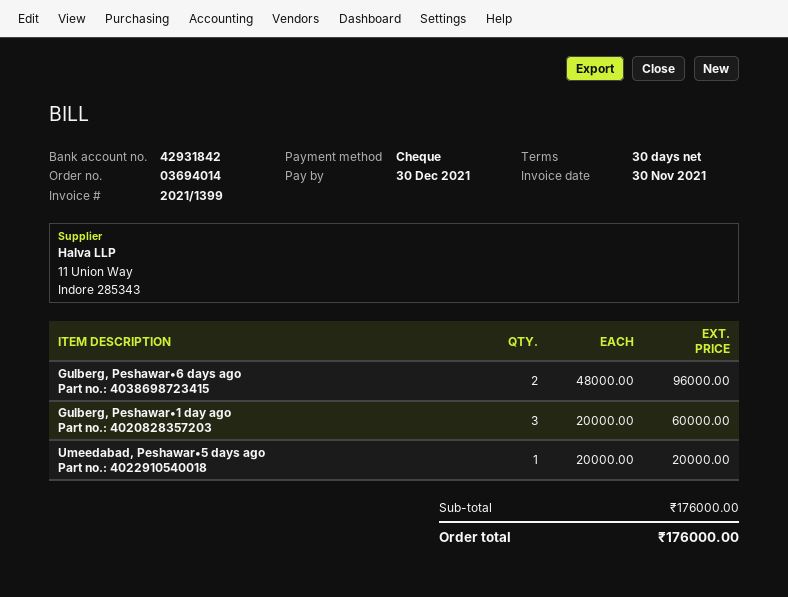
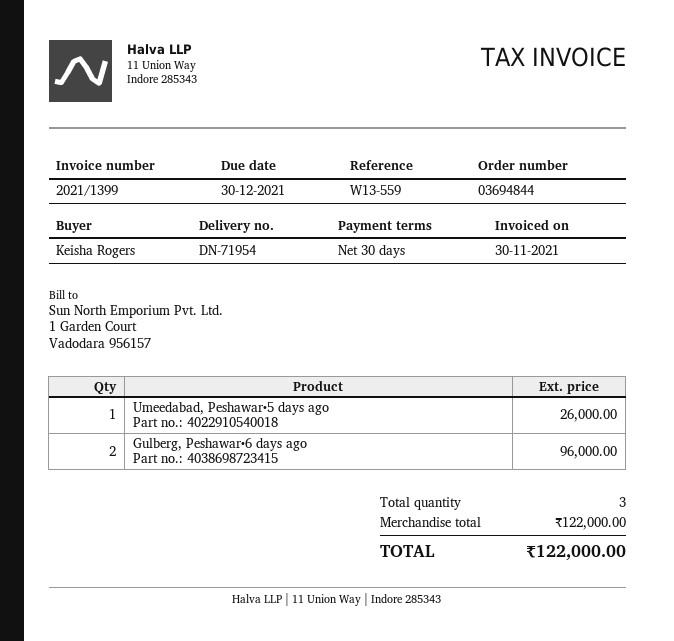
order number: 03694014 -> 03694844
Gulberg, Peshawar•1 day ago: 3 for 60000.00 -> none
Umeedabad, Peshawar•5 days ago: 1 for 20000.00 -> 1 for 26000.00
subtotal: 176000.00 -> 122000.00
total: 176000.00 -> 122000.00

